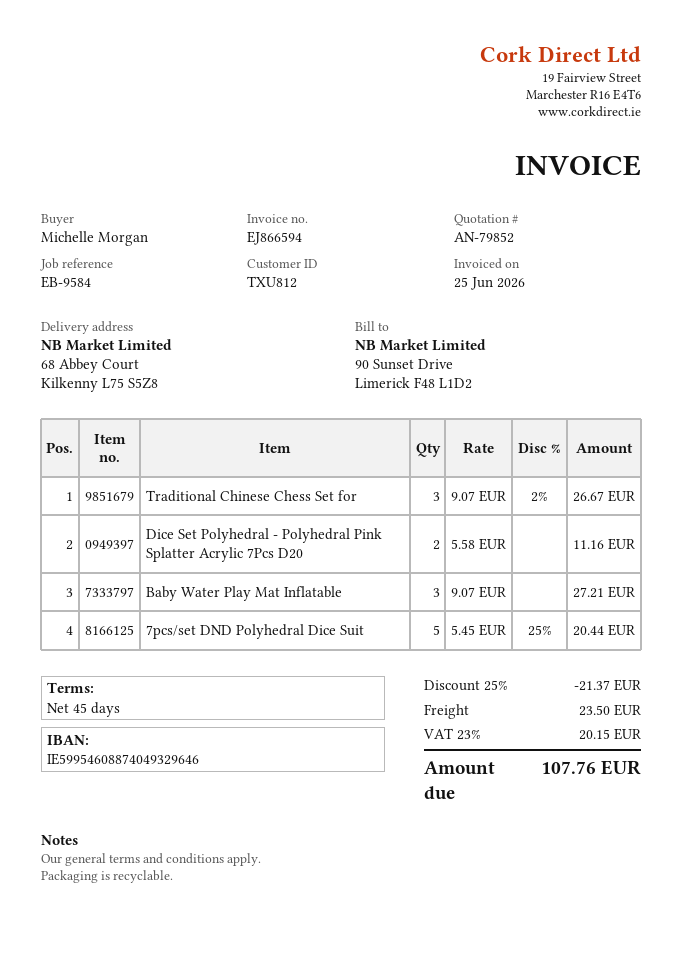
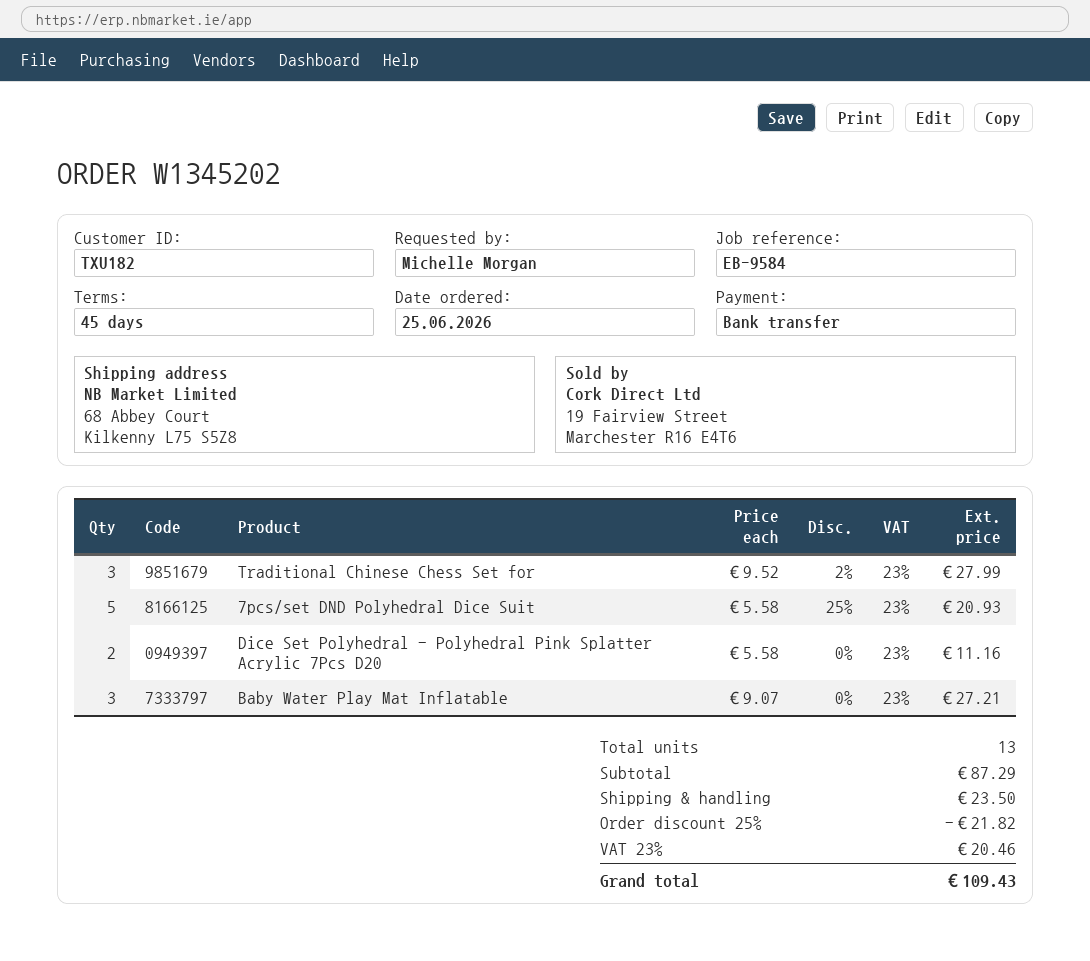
customer number: TXU812 -> TXU182
Traditional Chinese Chess Set for: 3 x 9.07 - 2% = 26.67 -> 3 x 9.52 - 2% = 27.99
7pcs/set DND Polyhedral Dice Suit: 5 x 5.45 - 25% = 20.44 -> 5 x 5.58 - 25% = 20.93
discount: 25% = 21.37 -> 25% = 21.82
tax: 23% = 20.15 -> 23% = 20.46
total: 107.76 -> 109.43

